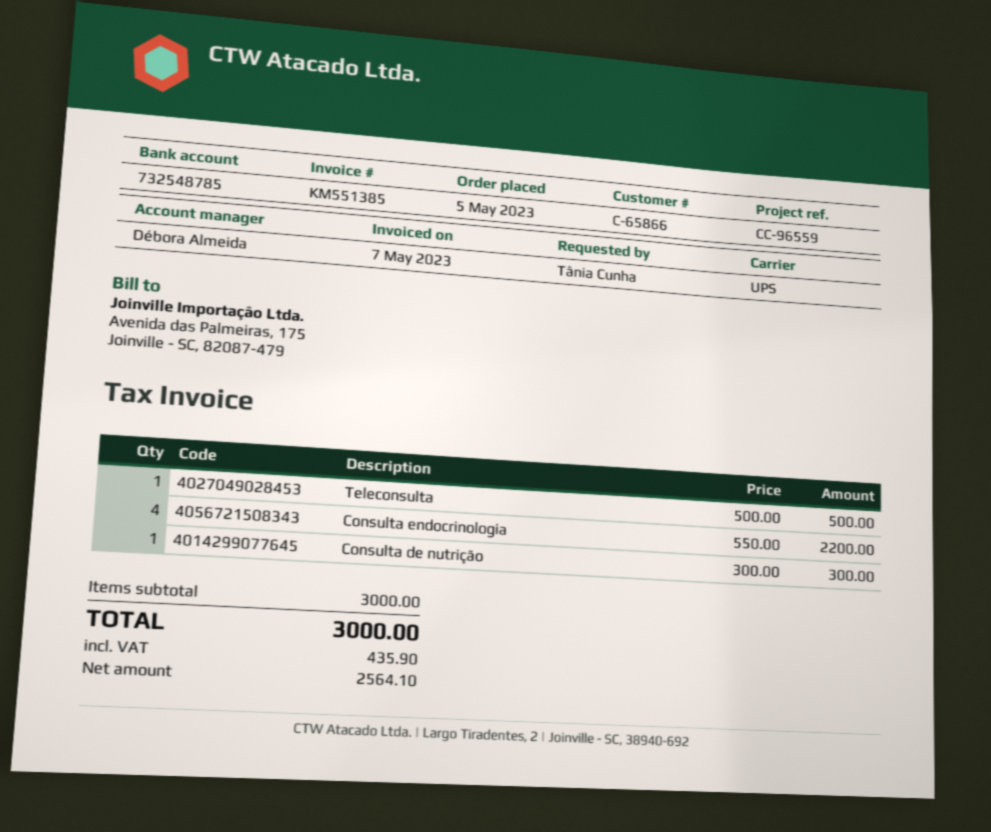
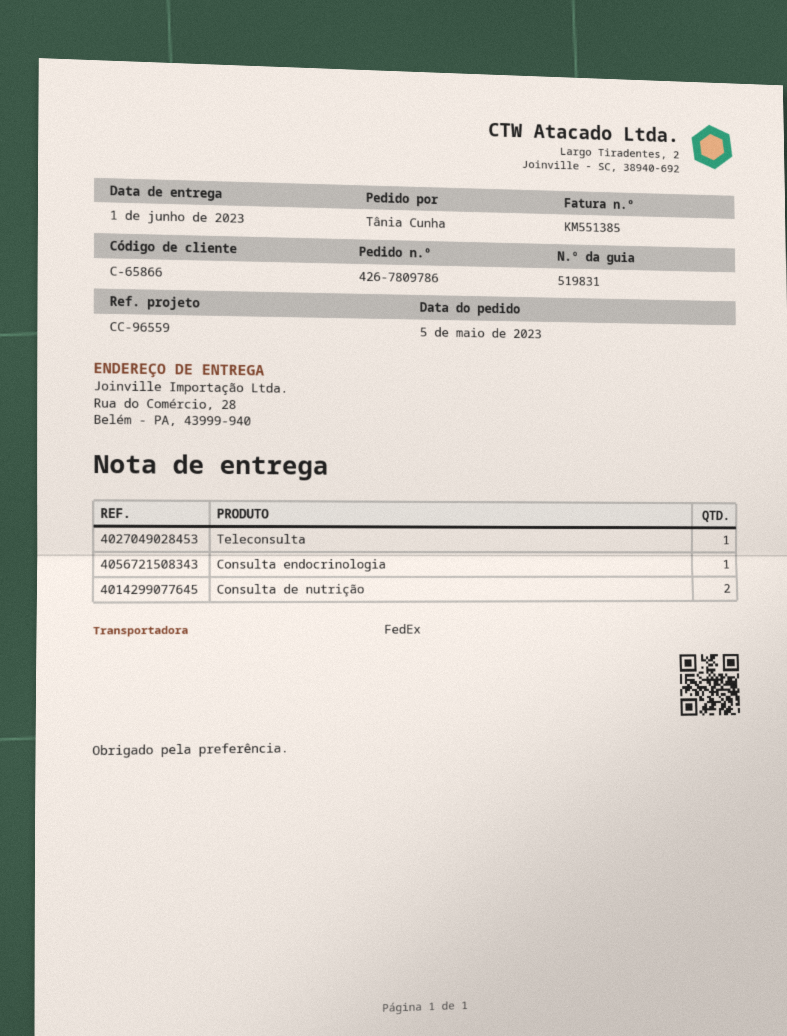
shipping method: UPS -> FedEx
Consulta endocrinologia: 4 -> 1
Consulta de nutrição: 1 -> 2

